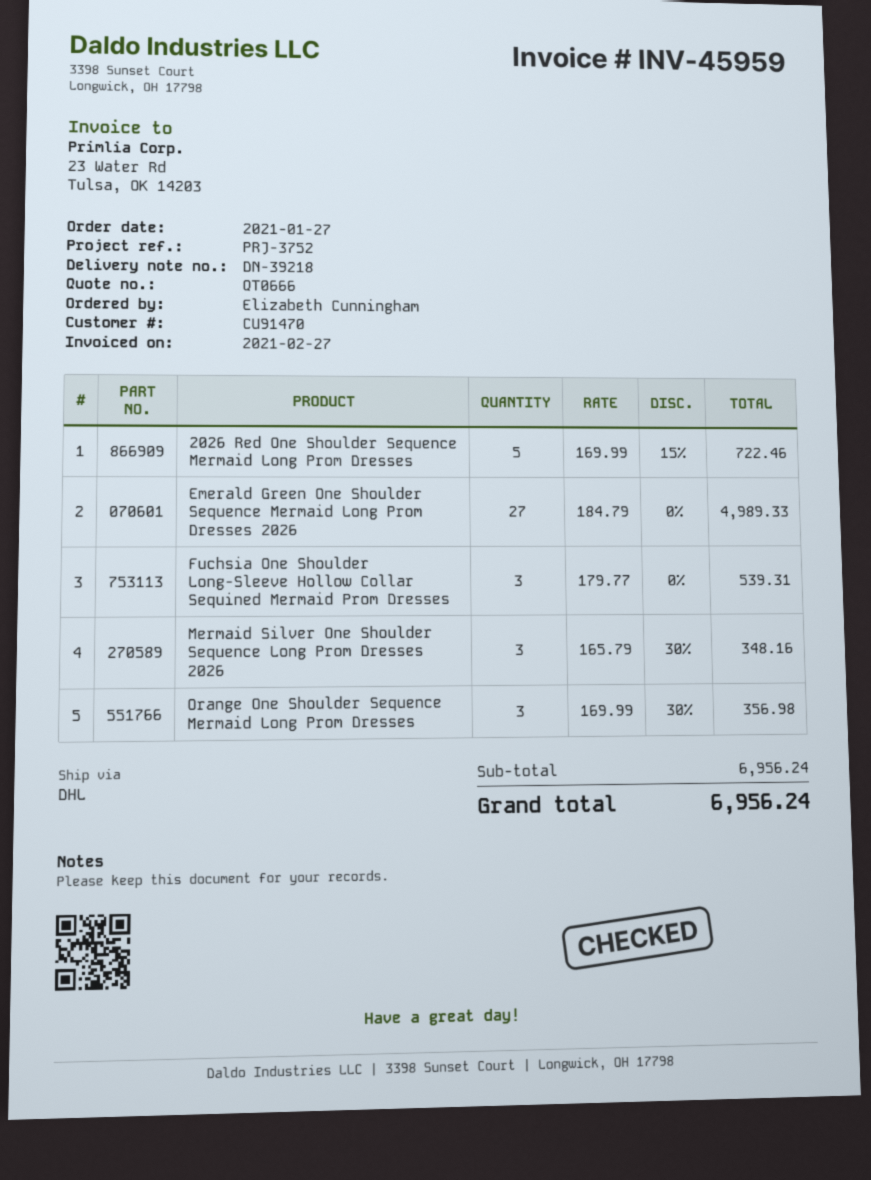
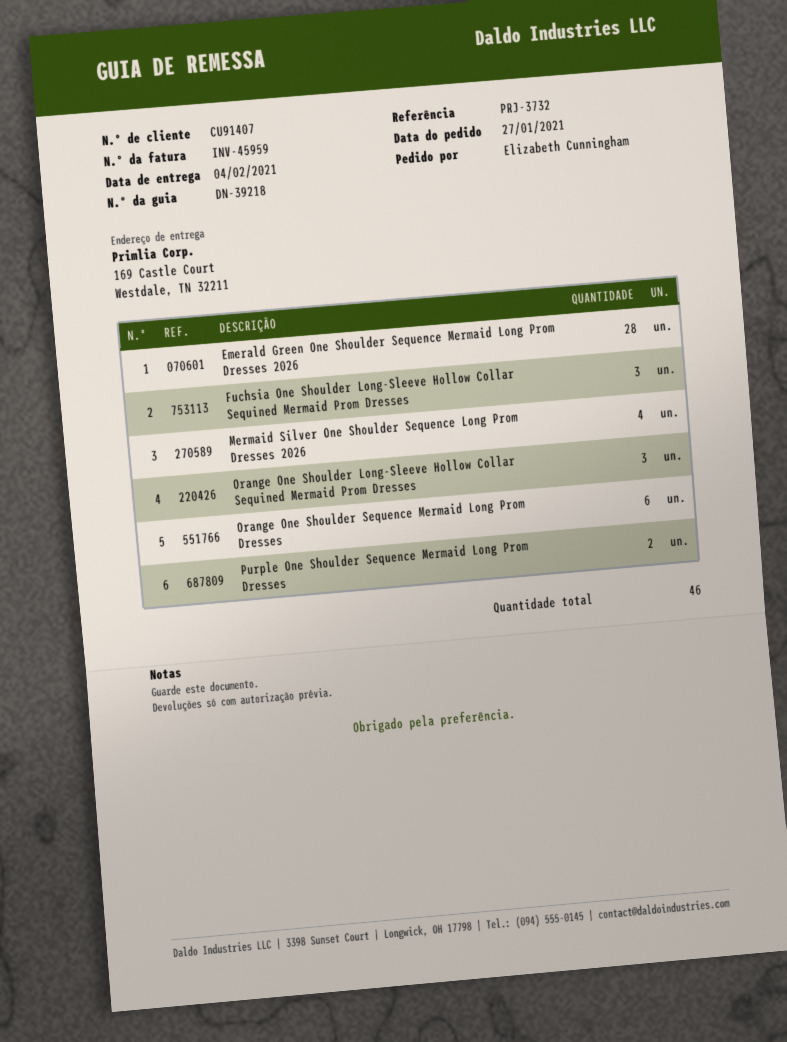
customer number: CU91470 -> CU91407
reference: PRJ-3752 -> PRJ-3732
2026 Red One Shoulder Sequence Mermaid Long Prom Dresses: 5 -> none
Emerald Green One Shoulder Sequence Mermaid Long Prom Dresses 2026: 27 -> 28
Mermaid Silver One Shoulder Sequence Long Prom Dresses 2026: 3 -> 4
Orange One Shoulder Sequence Mermaid Long Prom Dresses: 3 -> 6
Orange One Shoulder Long-Sleeve Hollow Collar Sequined Mermaid Prom Dresses: none -> 3
Purple One Shoulder Sequence Mermaid Long Prom Dresses: none -> 2

